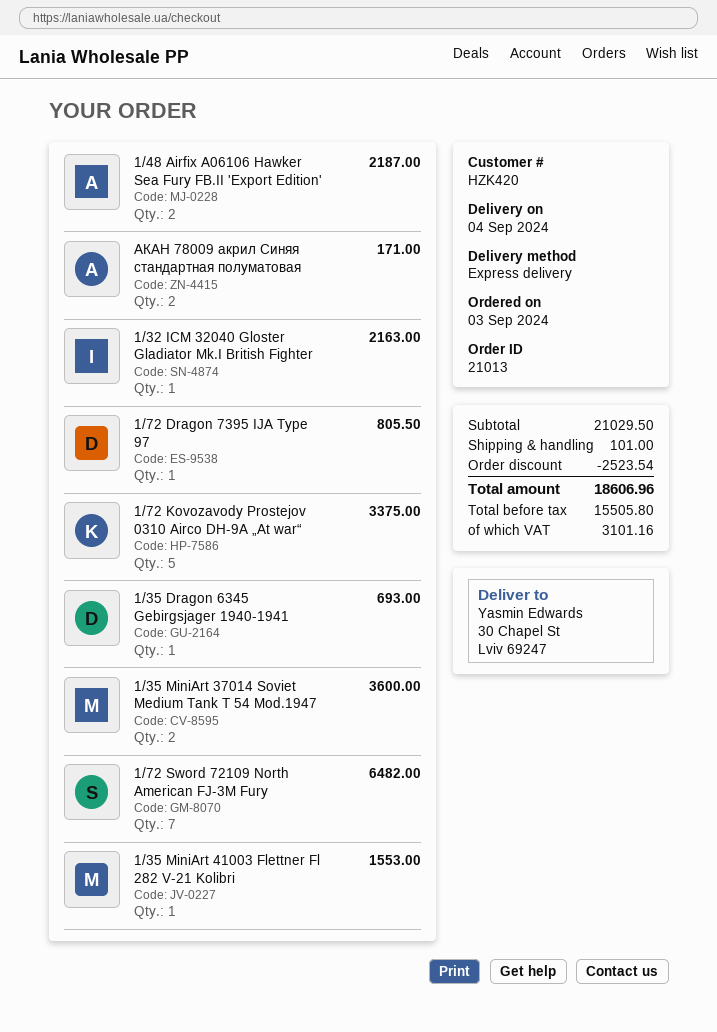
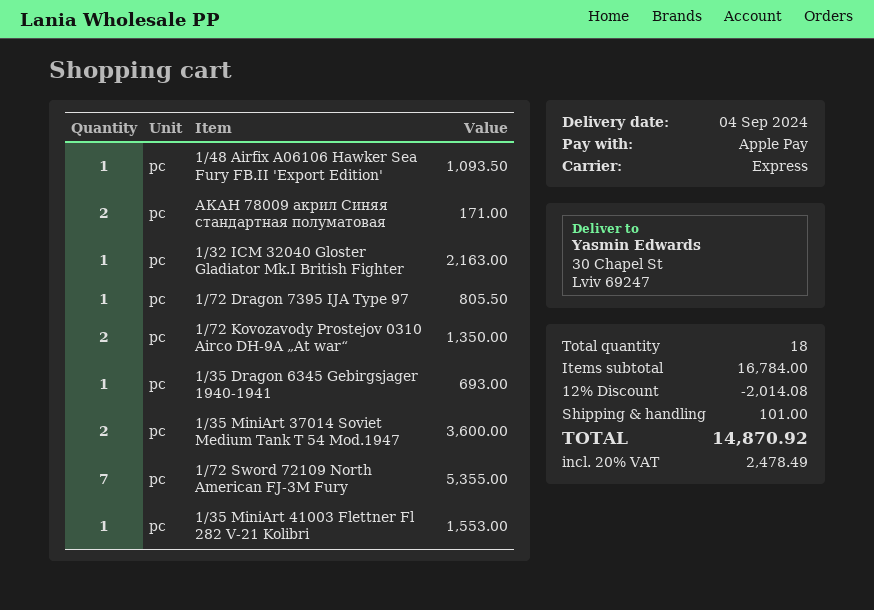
1/48 Airfix A06106 Hawker Sea Fury FB.II 'Export Edition': 2 for 2187.00 -> 1 for 1093.50
1/72 Kovozavody Prostejov 0310 Airco DH-9A „At war“: 5 for 3375.00 -> 2 for 1350.00
1/72 Sword 72109 North American FJ-3M Fury: 7 for 6482.00 -> 7 for 5355.00
subtotal: 21029.50 -> 16784.00
discount: 2523.54 -> 2014.08
tax: 3101.16 -> 2478.49
total: 18606.96 -> 14870.92

